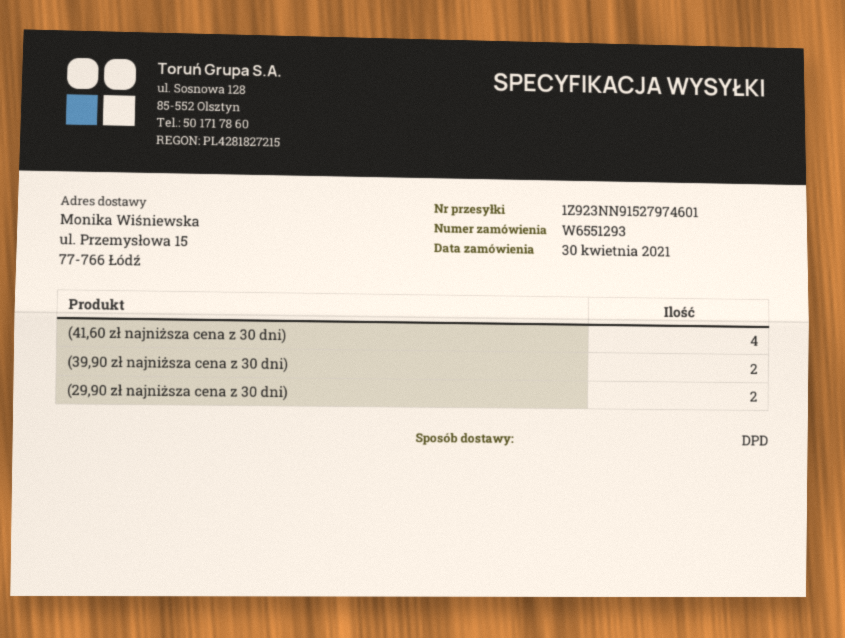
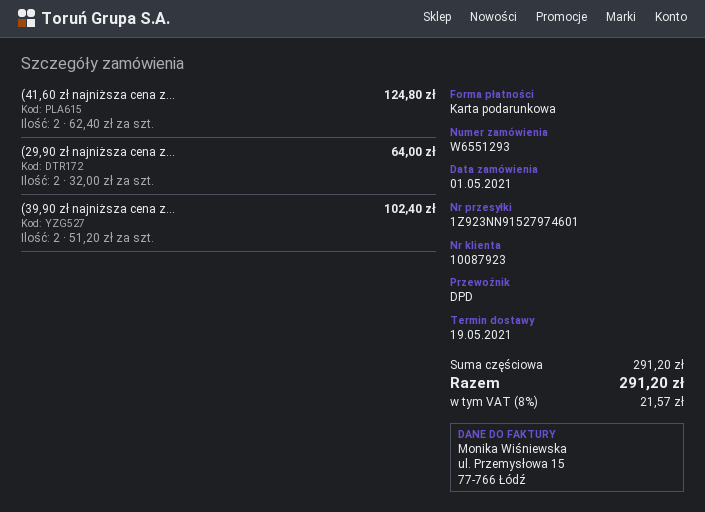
order date: 2021-04-30 -> 2021-05-01
(41,60 zł najniższa cena z 30 dni): 4 -> 2

